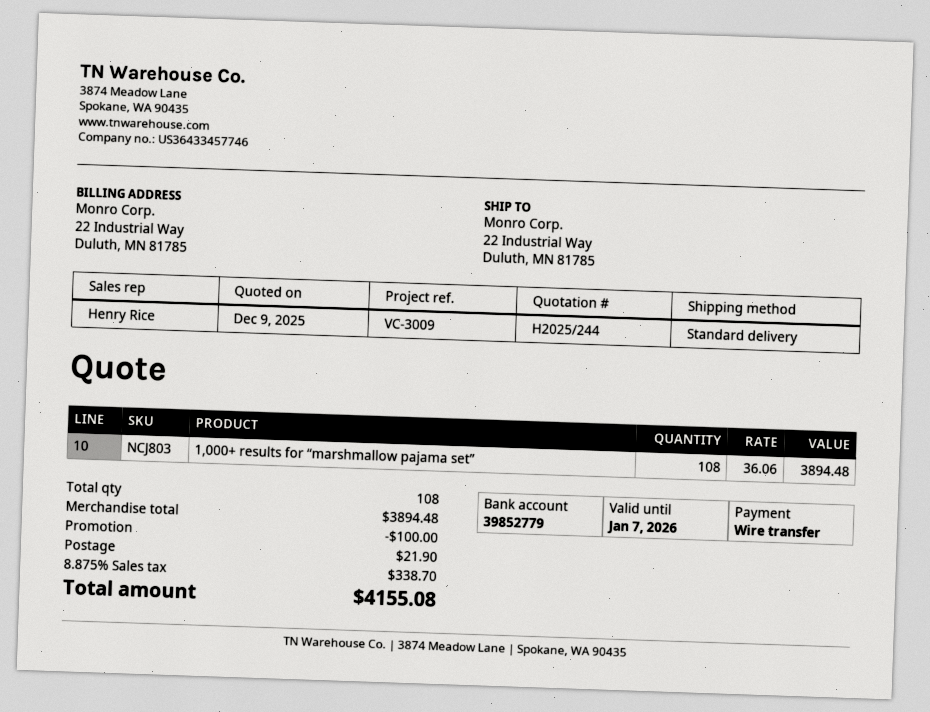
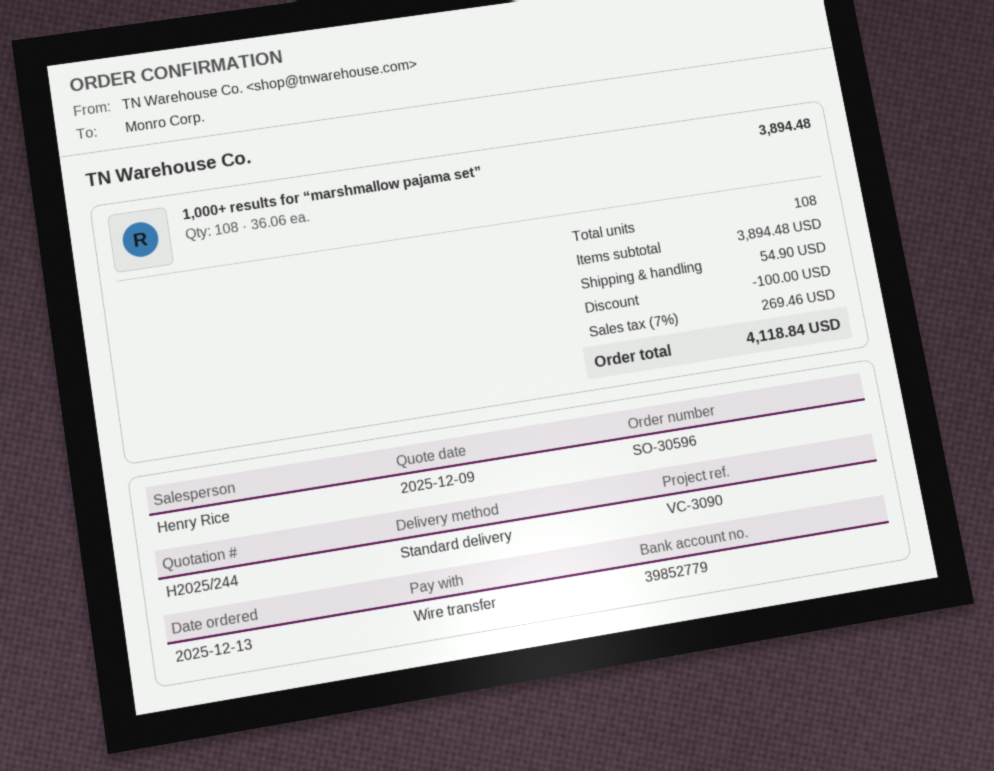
reference: VC-3009 -> VC-3090
shipping: 21.90 -> 54.90
tax: 8.875% = 338.70 -> 7% = 269.46
total: 4155.08 -> 4118.84

